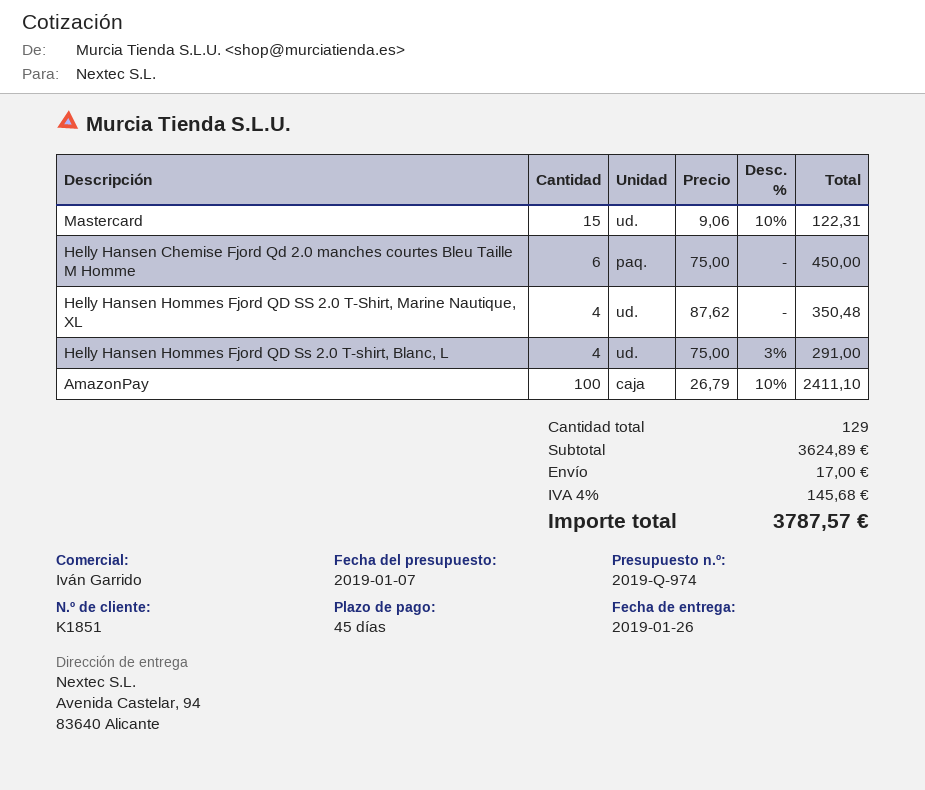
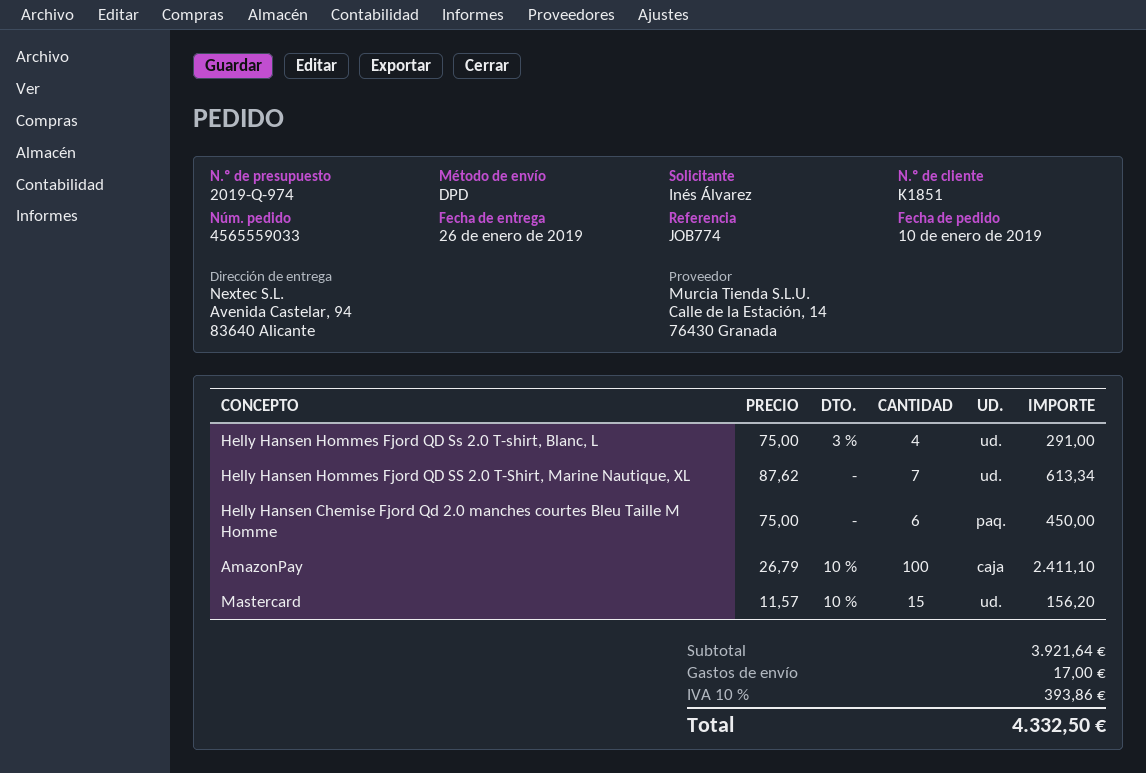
Mastercard: 15 x 9.06 - 10% = 122.31 -> 15 x 11.57 - 10% = 156.20
Helly Hansen Hommes Fjord QD SS 2.0 T-Shirt, Marine Nautique, XL: 4 x 87.62 = 350.48 -> 7 x 87.62 = 613.34
subtotal: 3624.89 -> 3921.64
tax: 4% = 145.68 -> 10% = 393.86
total: 3787.57 -> 4332.50

